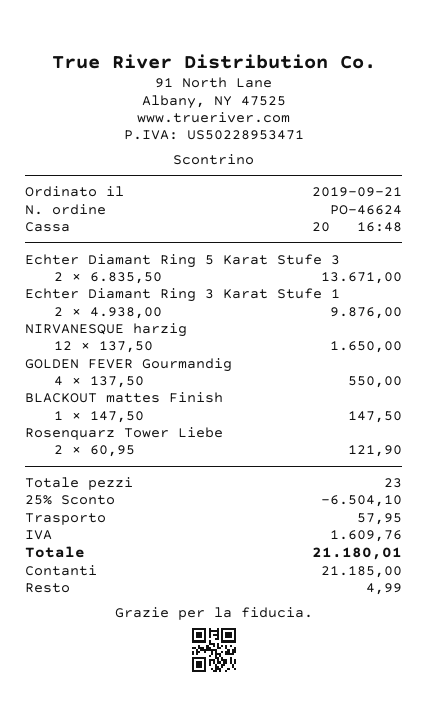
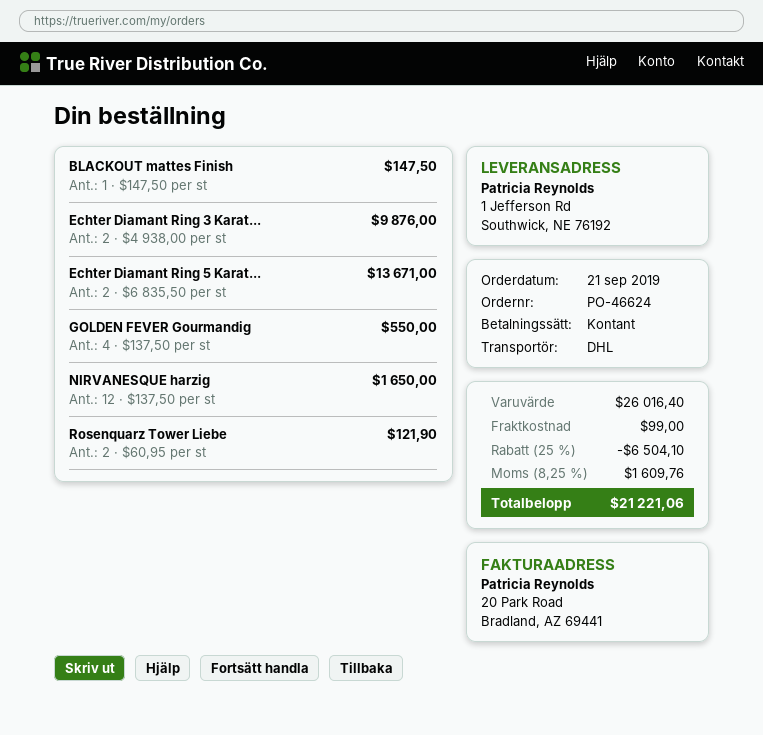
shipping: 57.95 -> 99.00
total: 21180.01 -> 21221.06

